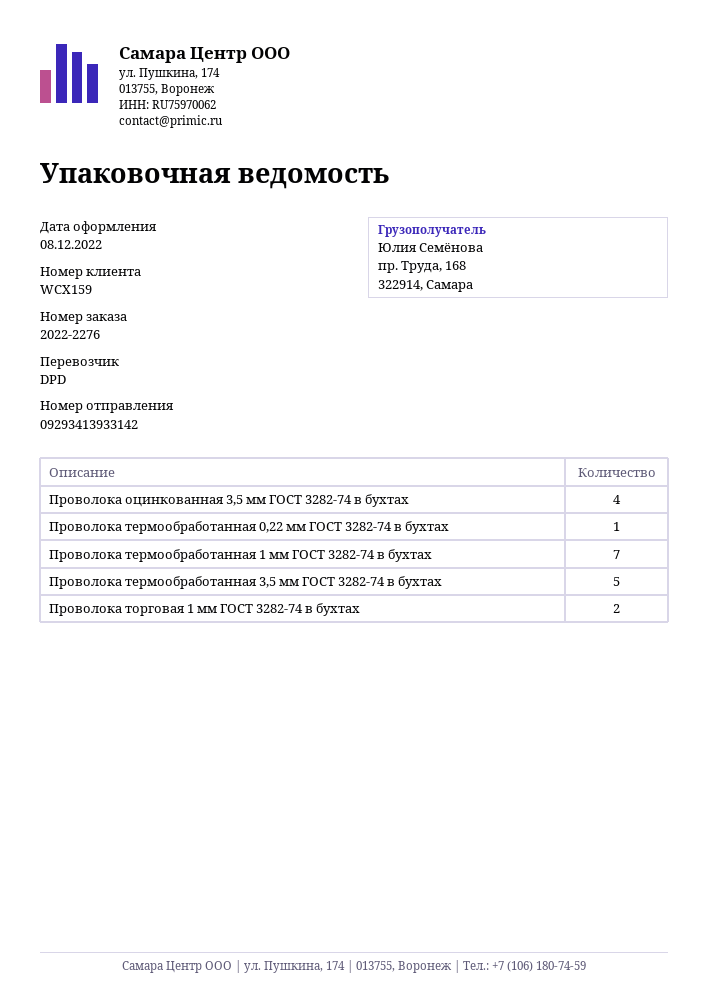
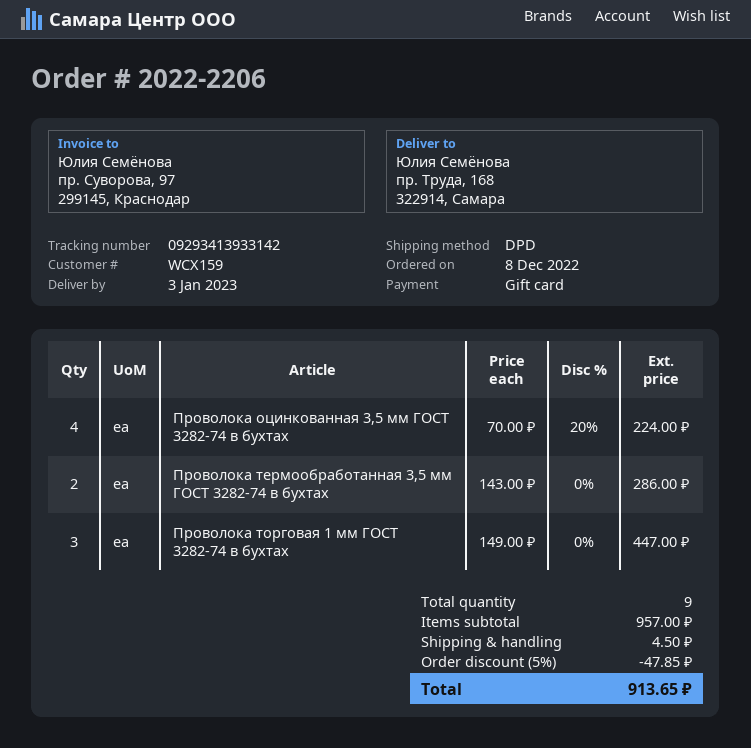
order number: 2022-2276 -> 2022-2206
Проволока термообработанная 0,22 мм ГОСТ 3282-74 в бухтах: 1 -> none
Проволока термообработанная 1 мм ГОСТ 3282-74 в бухтах: 7 -> none
Проволока термообработанная 3,5 мм ГОСТ 3282-74 в бухтах: 5 -> 2
Проволока торговая 1 мм ГОСТ 3282-74 в бухтах: 2 -> 3

